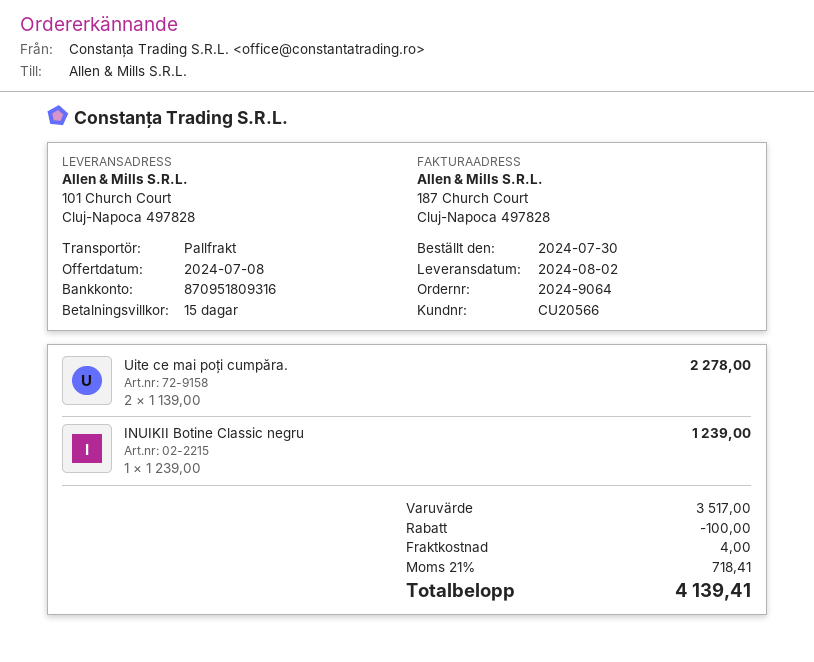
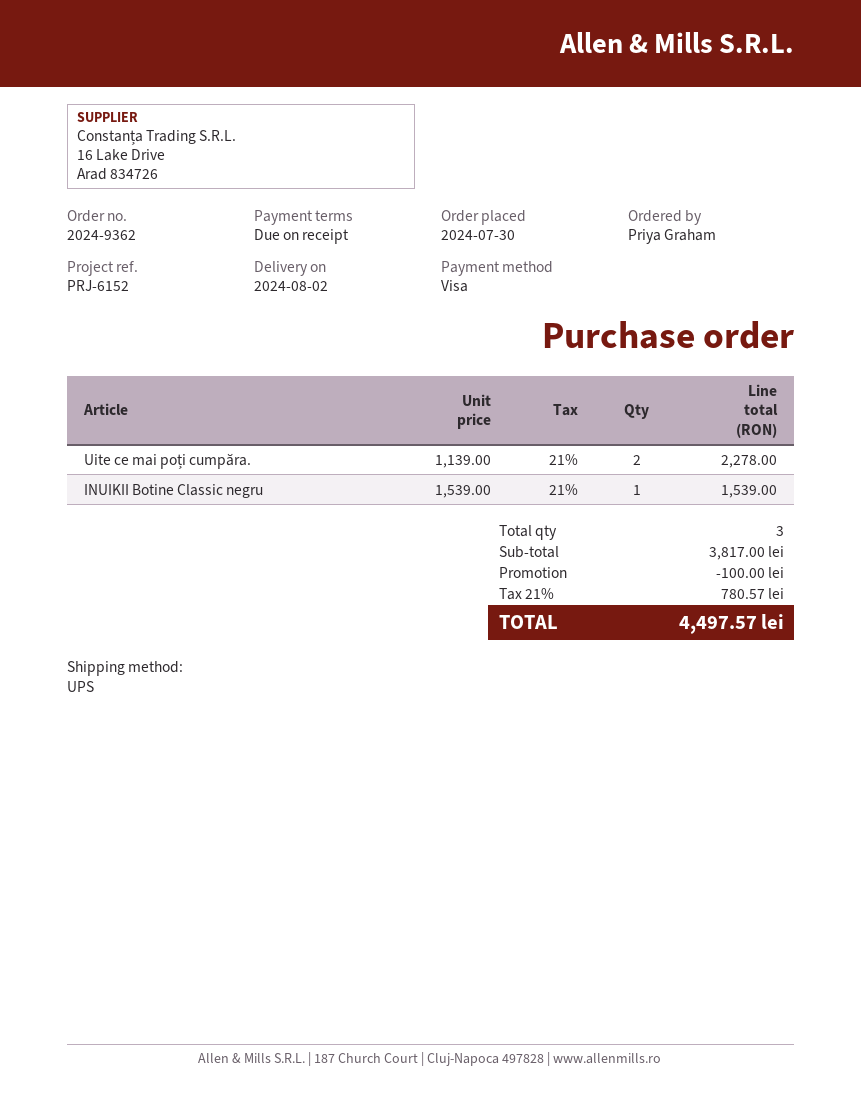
order number: 2024-9064 -> 2024-9362
payment terms: 15 days -> on receipt
shipping method: pallet freight -> UPS
INUIKII Botine Classic negru: 1 x 1239.00 = 1239.00 -> 1 x 1539.00 = 1539.00
subtotal: 3517.00 -> 3817.00
shipping: 4.00 -> none
tax: 21% = 718.41 -> 21% = 780.57
total: 4139.41 -> 4497.57

